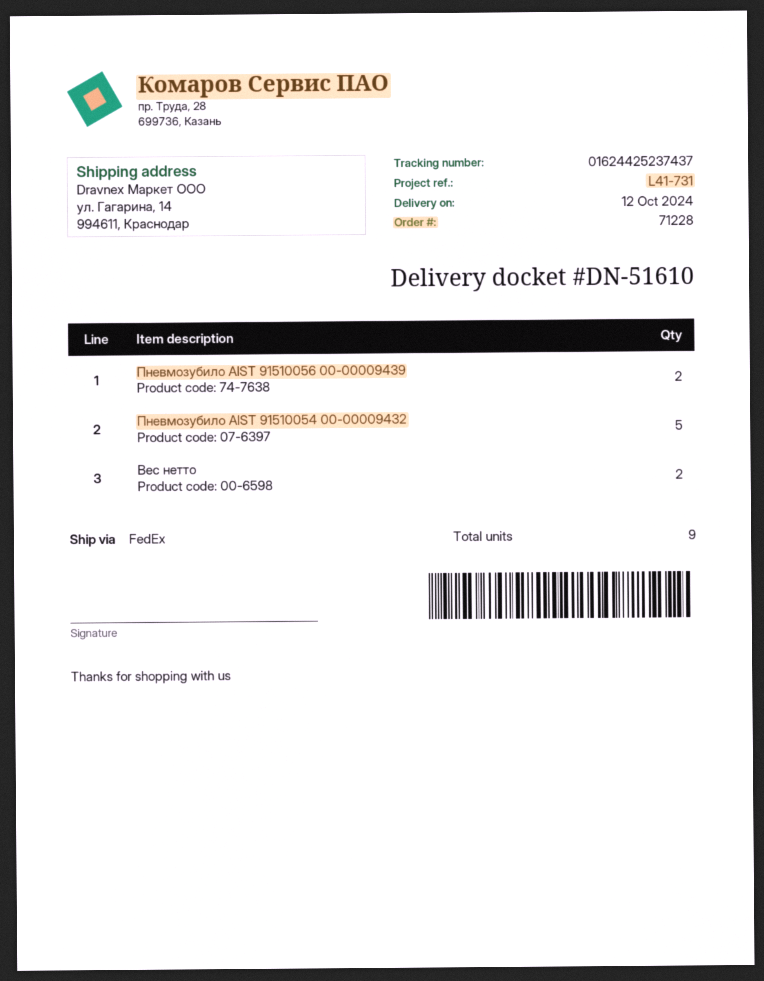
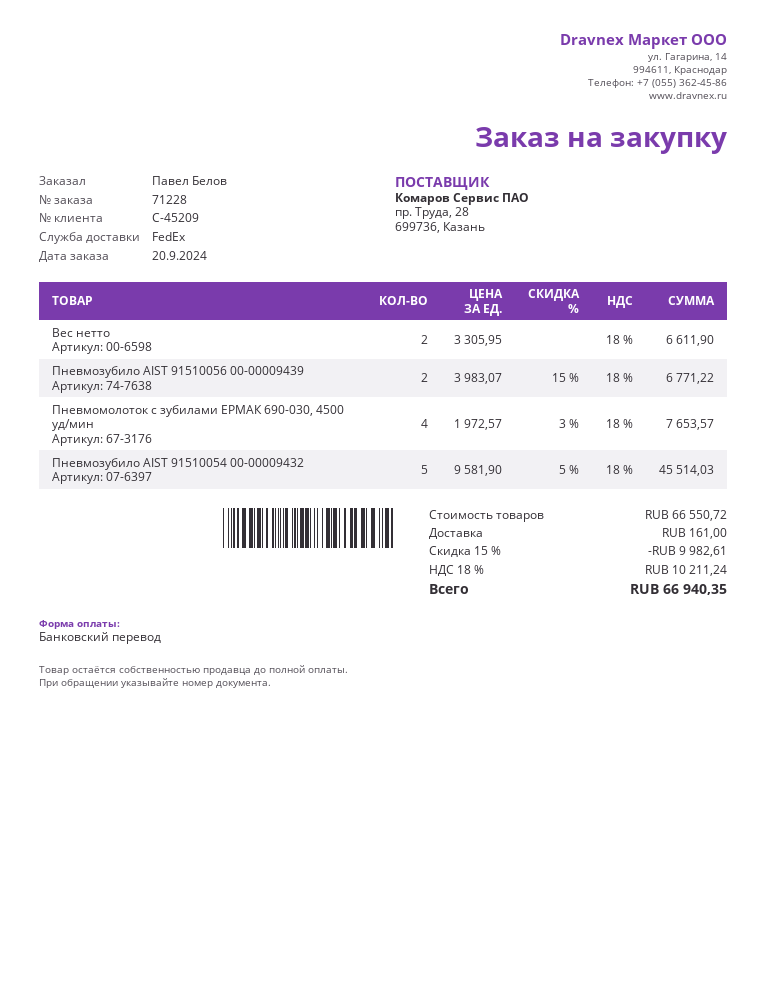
Пневмомолоток с зубилами ЕРМАК 690-030, 4500 уд/мин: none -> 4

